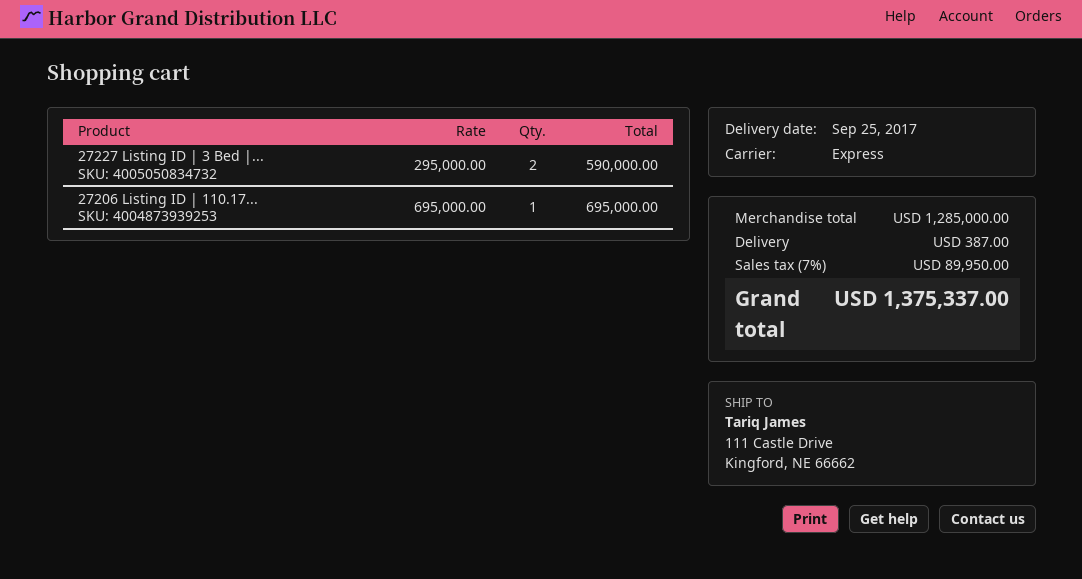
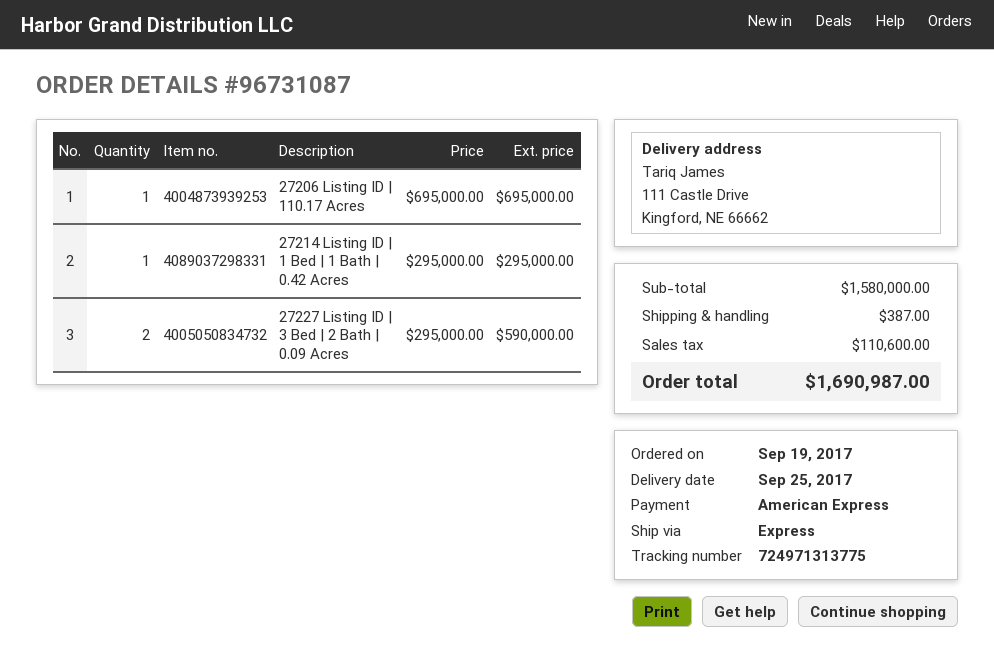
27214 Listing ID | 1 Bed | 1 Bath | 0.42 Acres: none -> 1 x 295000.00 = 295000.00
subtotal: 1285000.00 -> 1580000.00
tax: 89950.00 -> 110600.00
total: 1375337.00 -> 1690987.00

